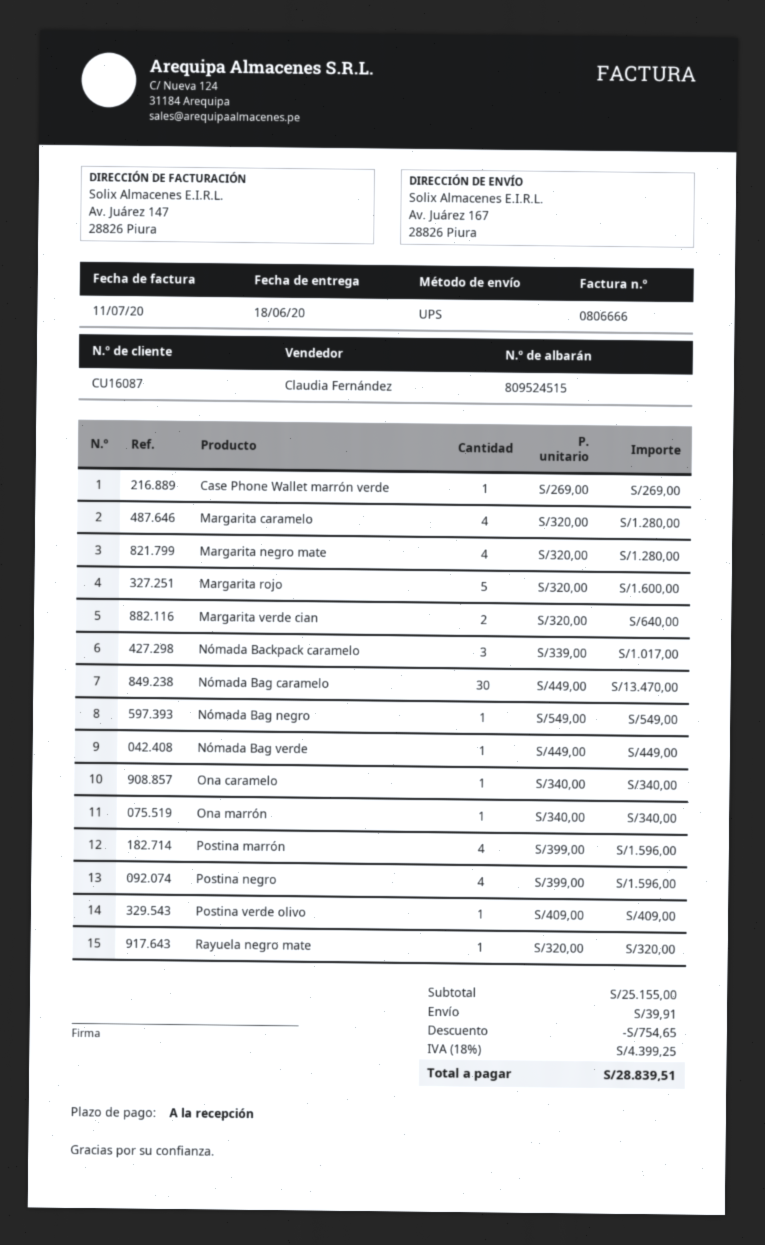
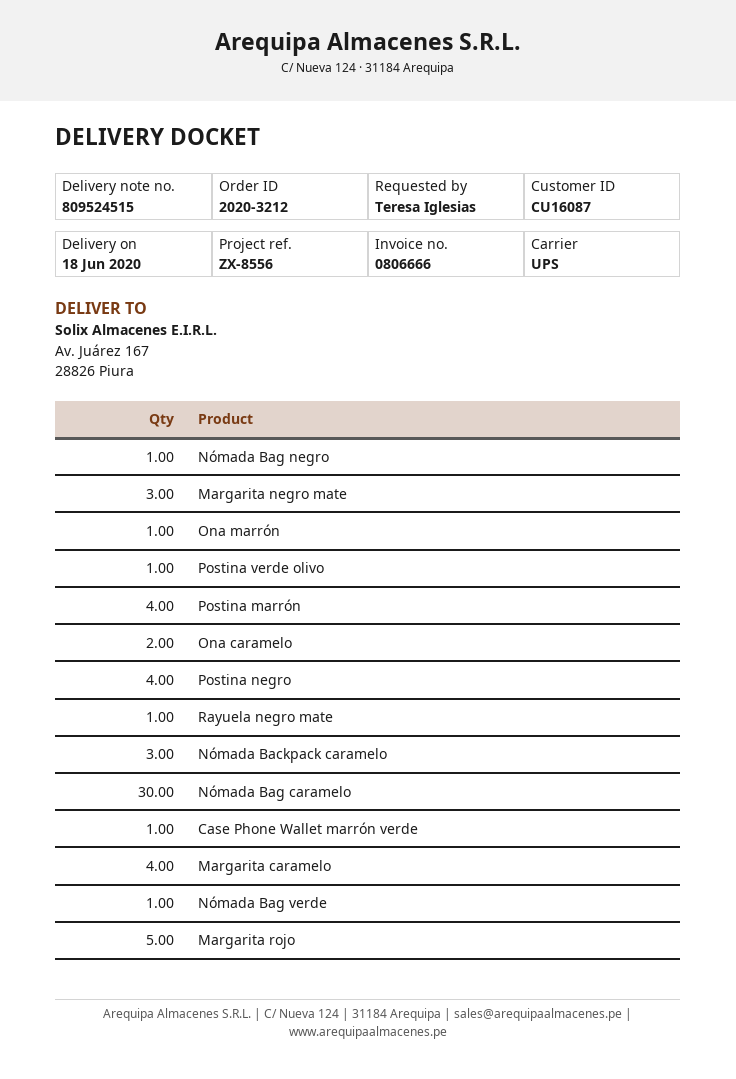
Margarita negro mate: 4 -> 3
Margarita verde cian: 2 -> none
Ona caramelo: 1 -> 2

